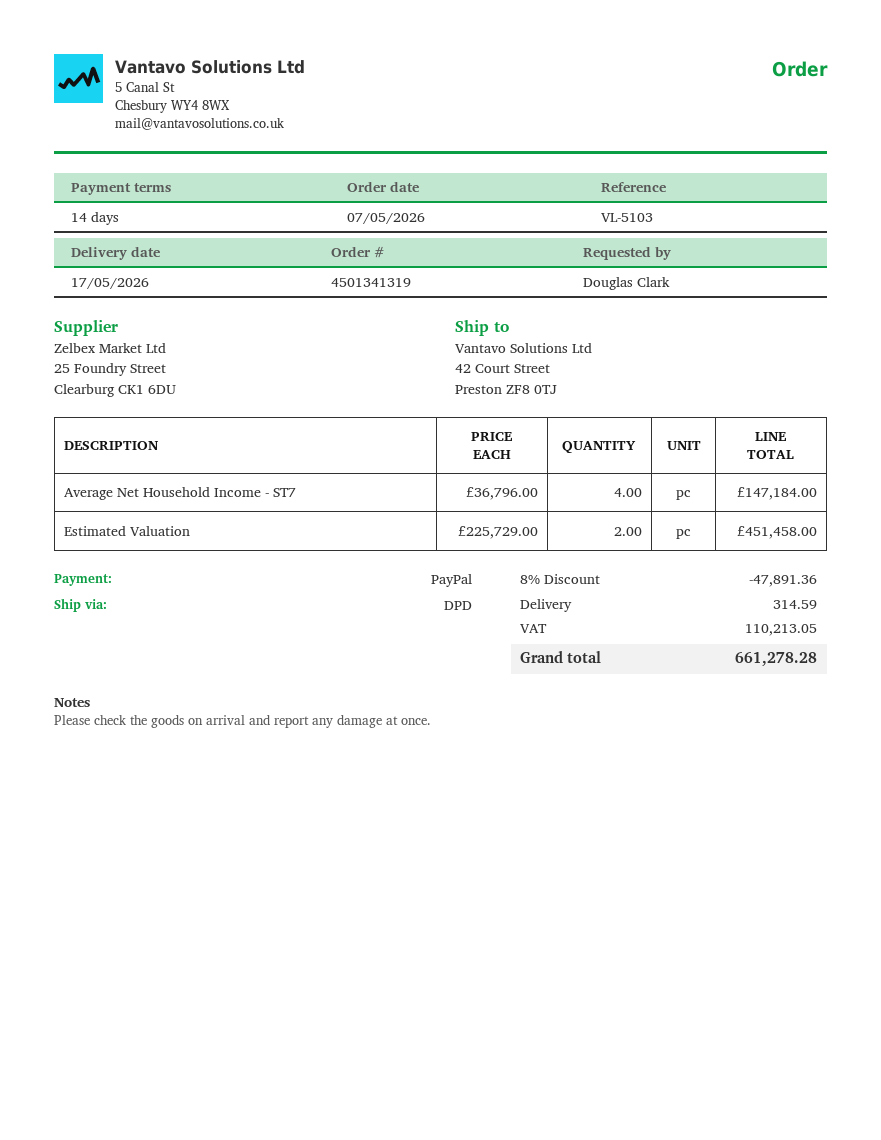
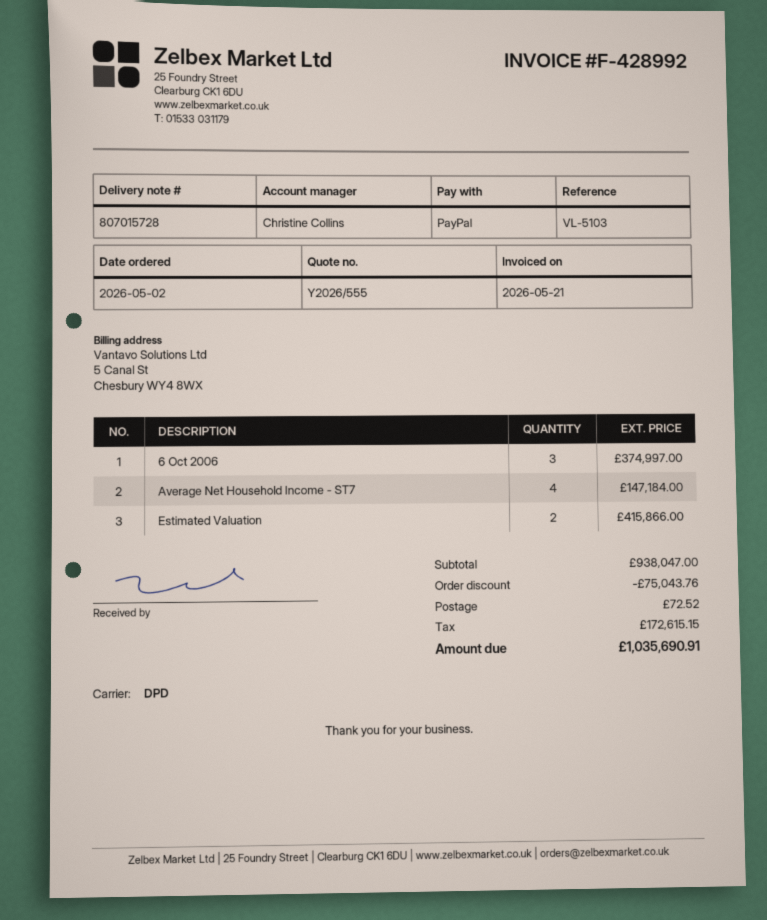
order date: 2026-05-07 -> 2026-05-02
Estimated Valuation: 2 for 451458.00 -> 2 for 415866.00
6 Oct 2006: none -> 3 for 374997.00
discount: 47891.36 -> 75043.76
shipping: 314.59 -> 72.52
tax: 110213.05 -> 172615.15
total: 661278.28 -> 1035690.91

